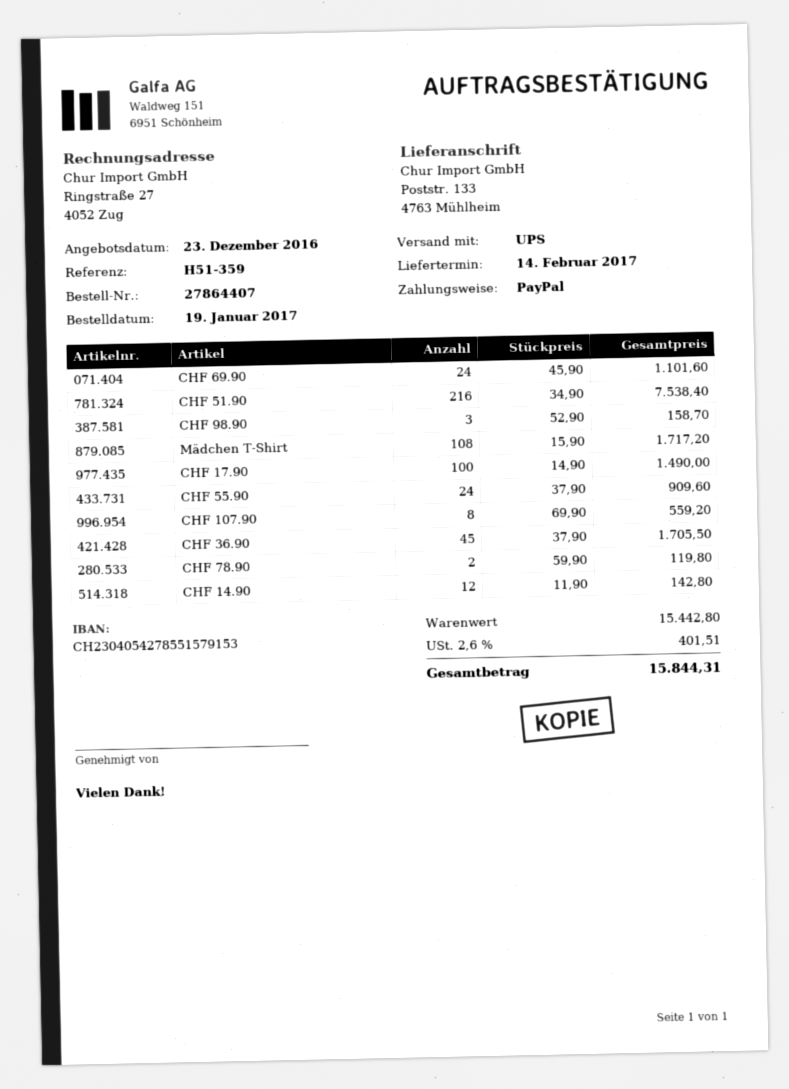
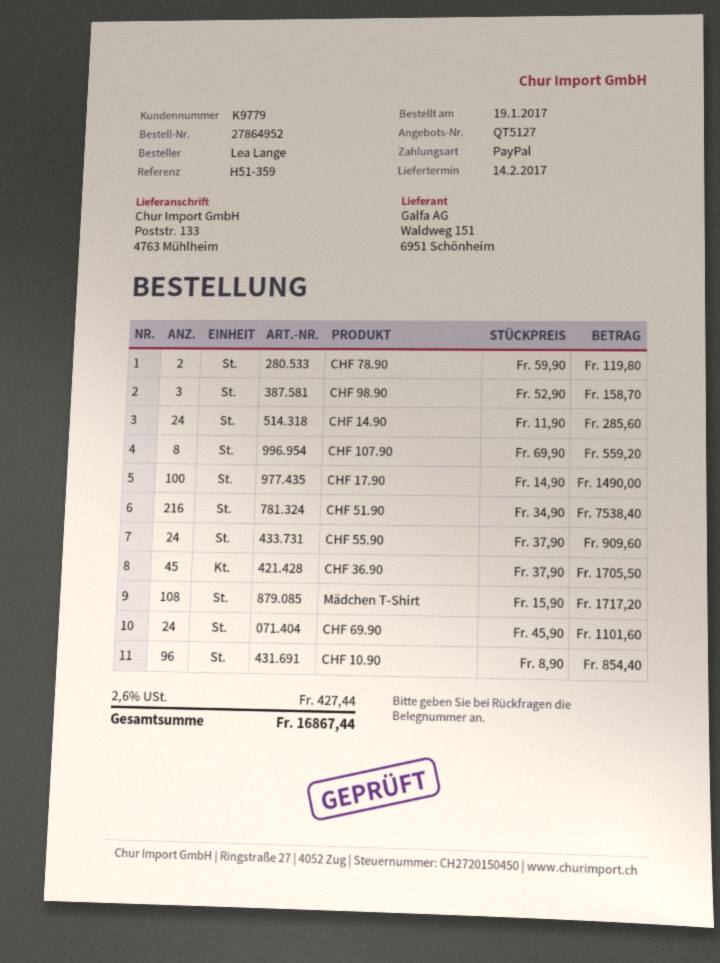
order number: 27864407 -> 27864952
CHF 14.90: 12 x 11.90 = 142.80 -> 24 x 11.90 = 285.60
CHF 10.90: none -> 96 x 8.90 = 854.40
tax: 2.6% = 401.51 -> 2.6% = 427.44
total: 15844.31 -> 16867.44

